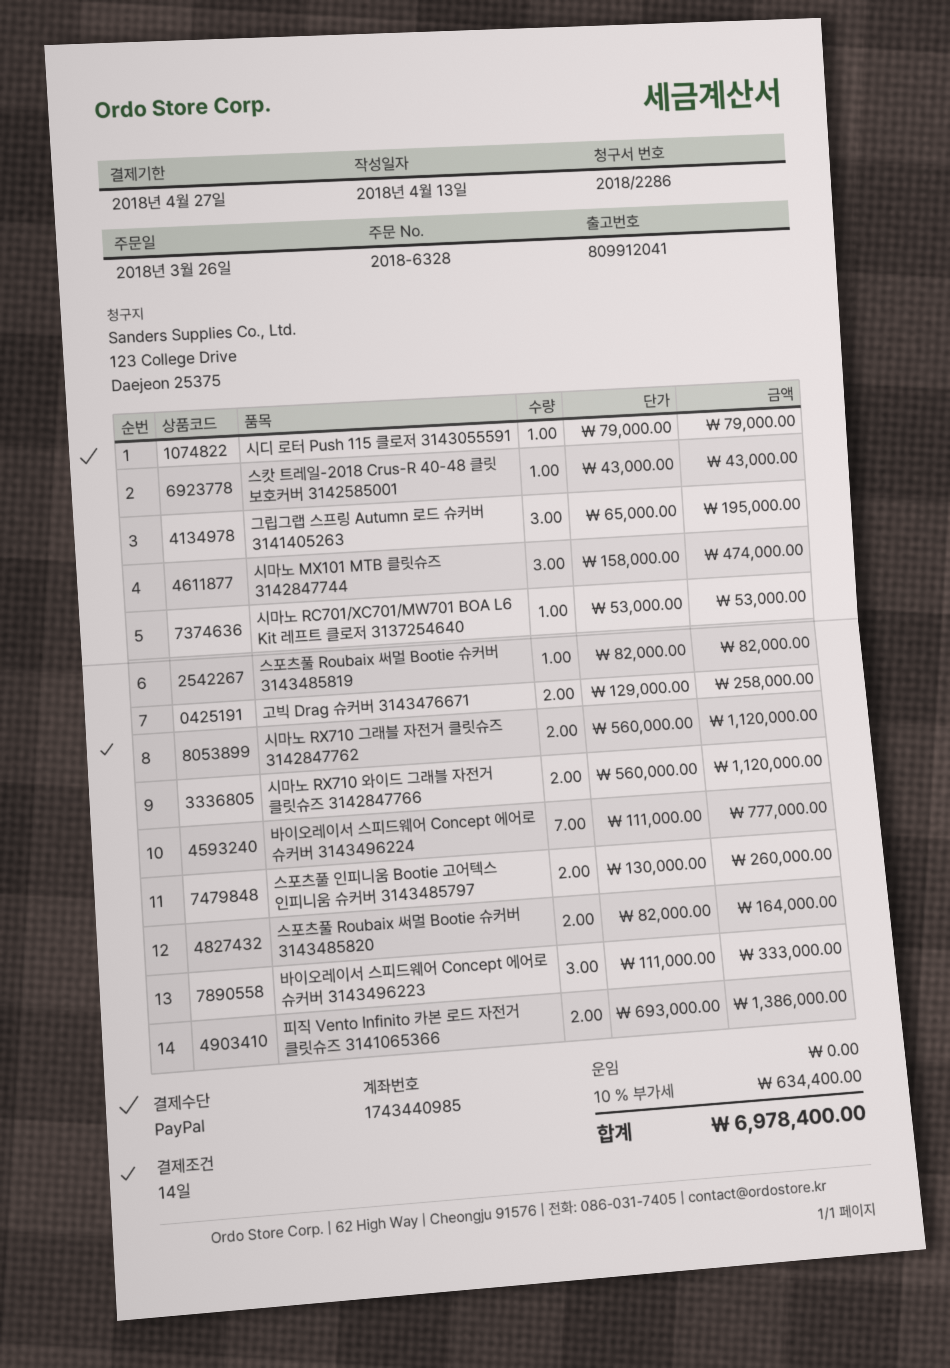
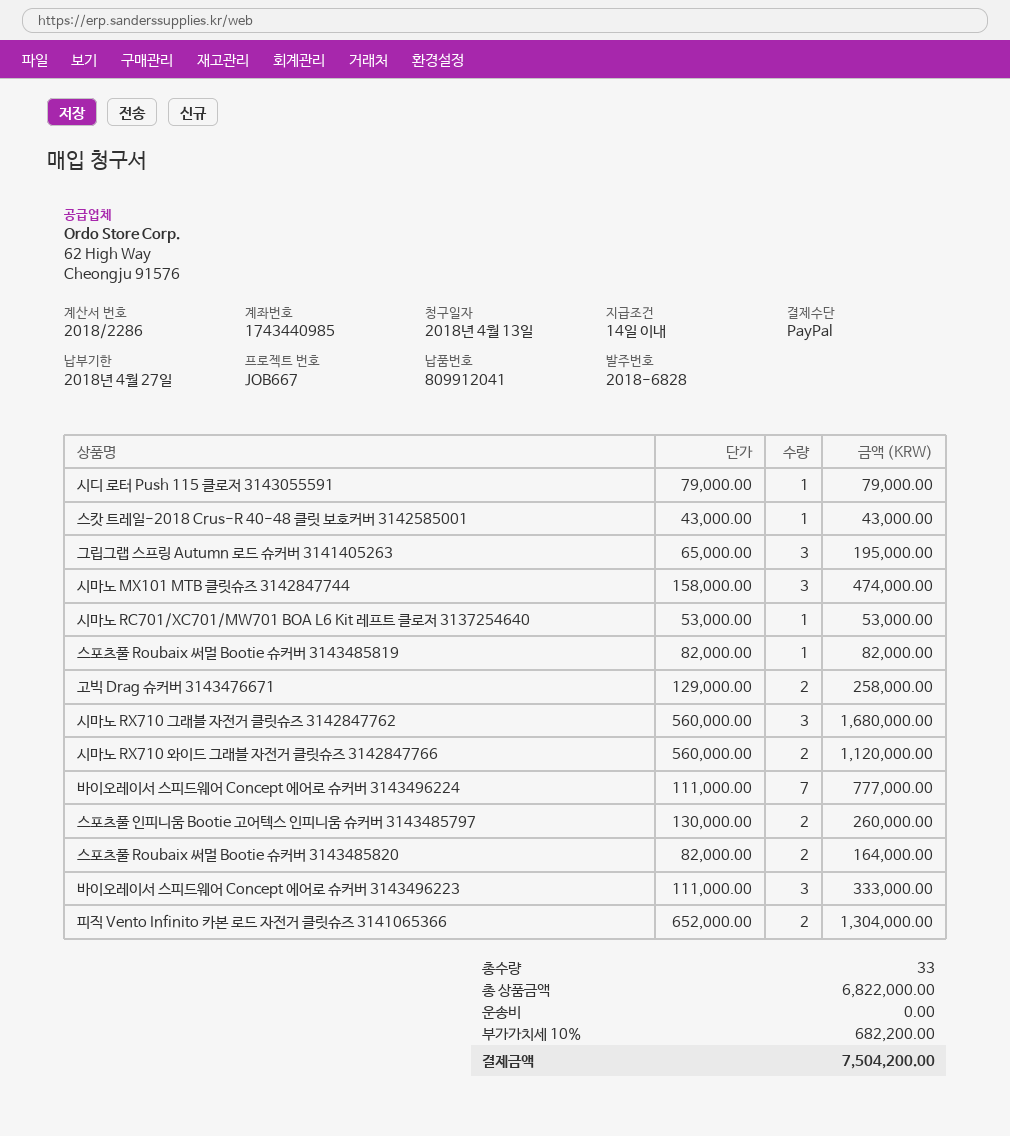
order number: 2018-6328 -> 2018-6828
시마노 RX710 그래블 자전거 클릿슈즈 3142847762: 2 x 560000.00 = 1120000.00 -> 3 x 560000.00 = 1680000.00
피직 Vento Infinito 카본 로드 자전거 클릿슈즈 3141065366: 2 x 693000.00 = 1386000.00 -> 2 x 652000.00 = 1304000.00
tax: 10% = 634400.00 -> 10% = 682200.00
total: 6978400.00 -> 7504200.00

